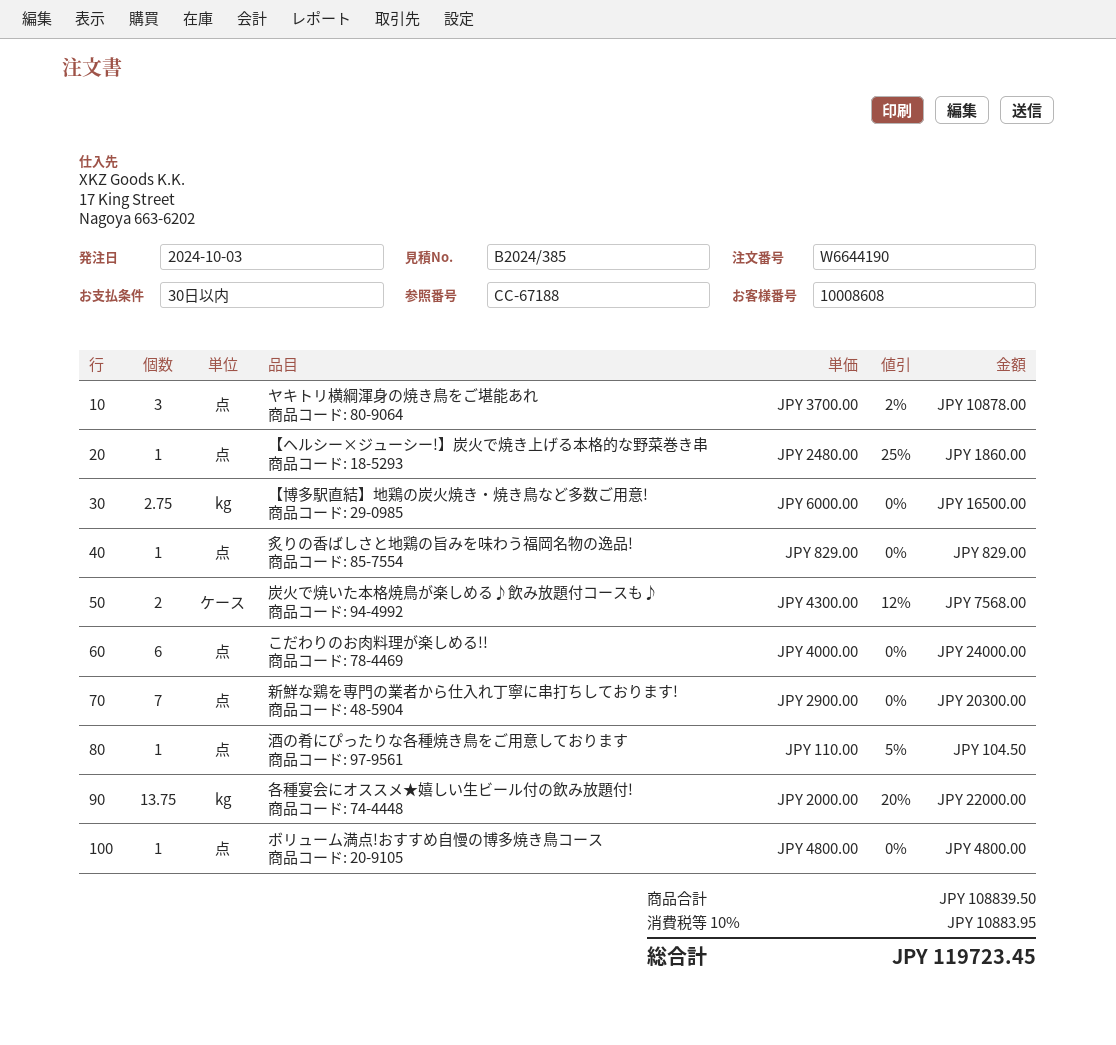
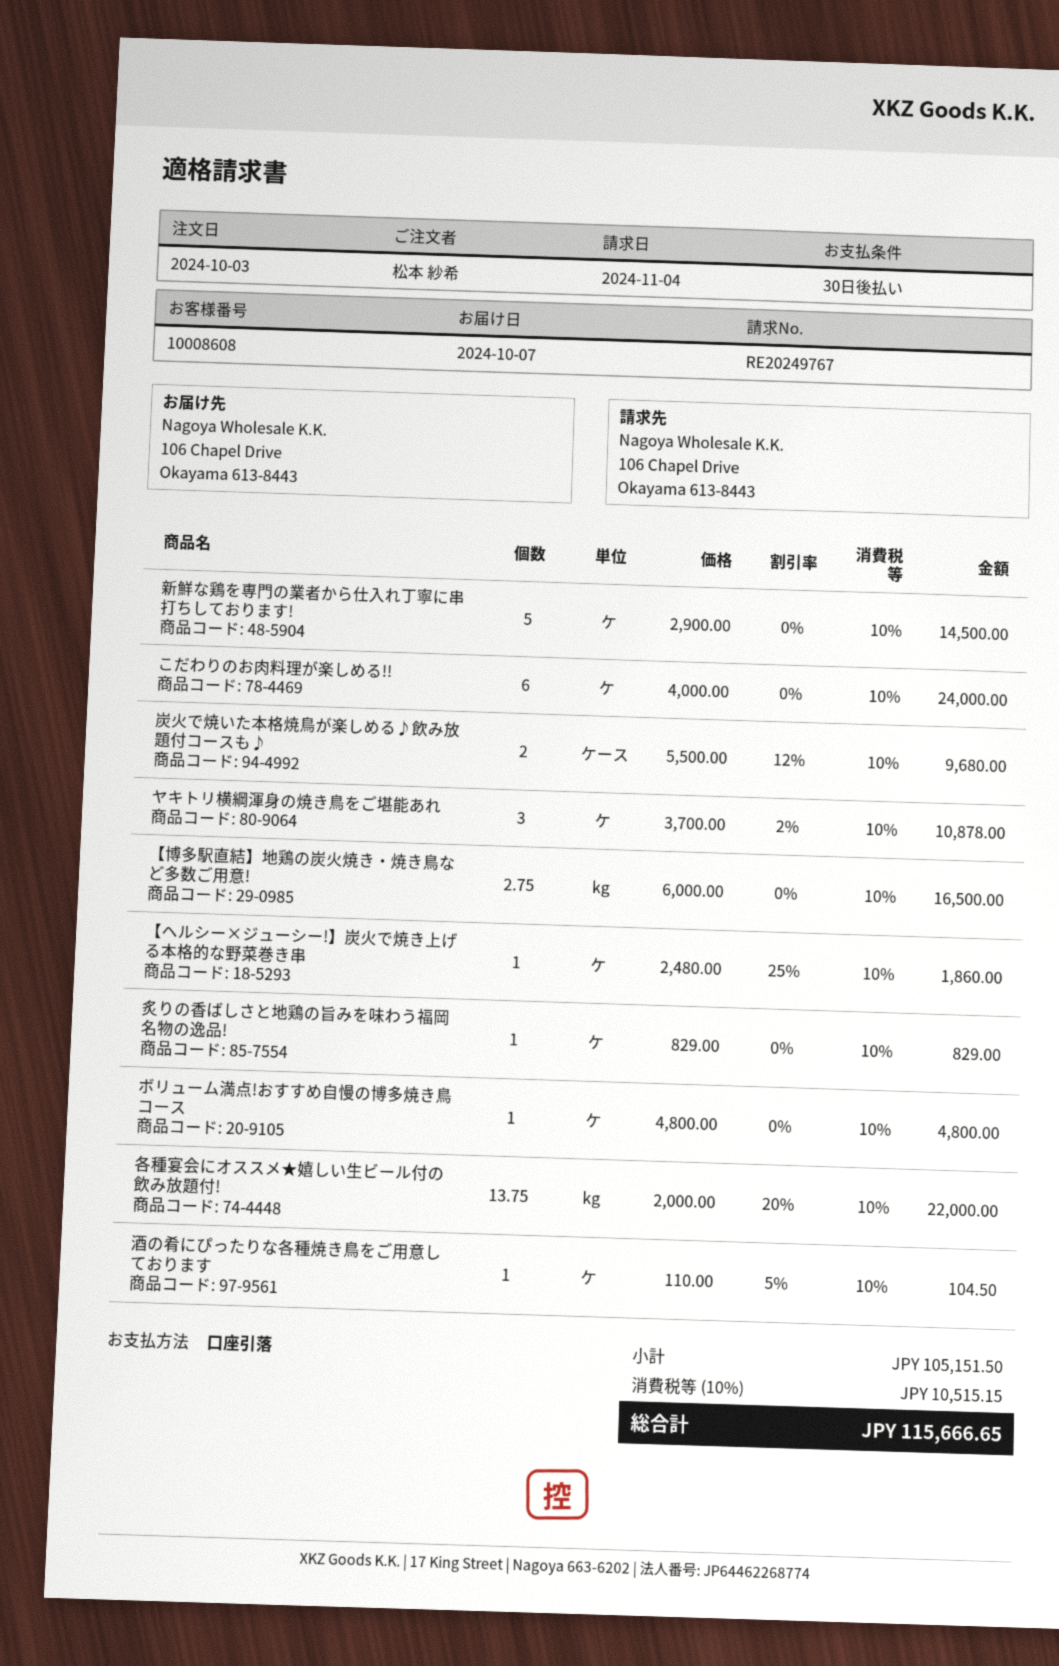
炭火で焼いた本格焼鳥が楽しめる♪飲み放題付コースも♪: 2 x 4300.00 - 12% = 7568.00 -> 2 x 5500.00 - 12% = 9680.00
新鮮な鶏を専門の業者から仕入れ丁寧に串打ちしております!: 7 x 2900.00 = 20300.00 -> 5 x 2900.00 = 14500.00
subtotal: 108839.50 -> 105151.50
tax: 10% = 10883.95 -> 10% = 10515.15
total: 119723.45 -> 115666.65

